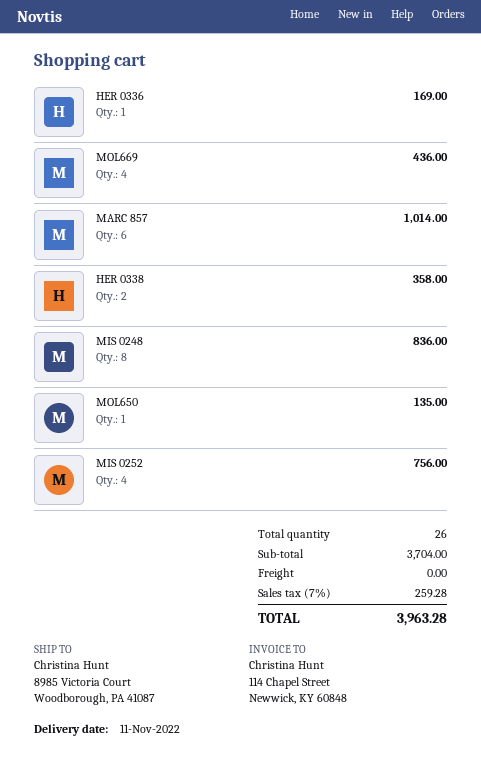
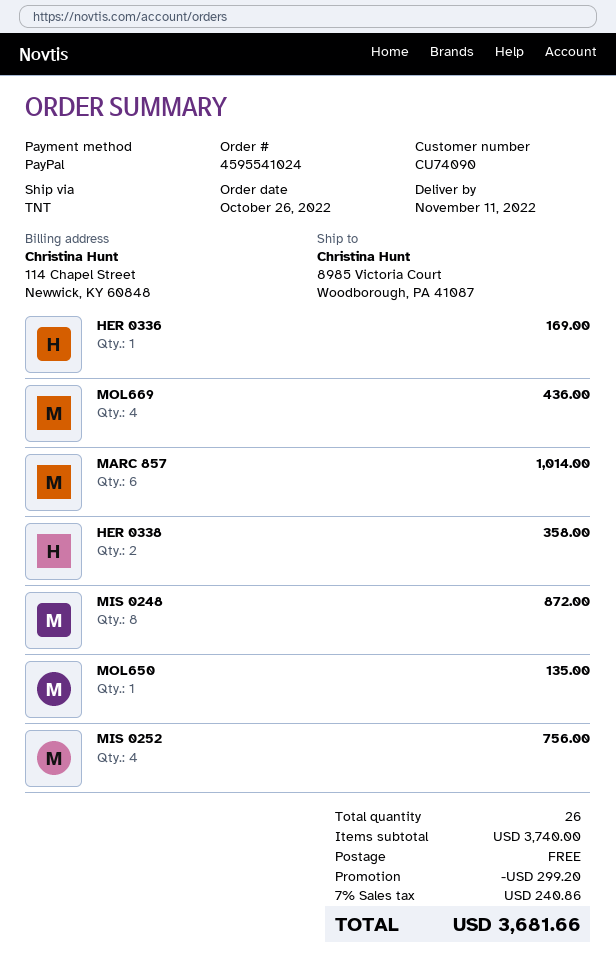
MIS 0248: 8 for 836.00 -> 8 for 872.00
subtotal: 3704.00 -> 3740.00
discount: none -> 299.20
tax: 7% = 259.28 -> 7% = 240.86
total: 3963.28 -> 3681.66

